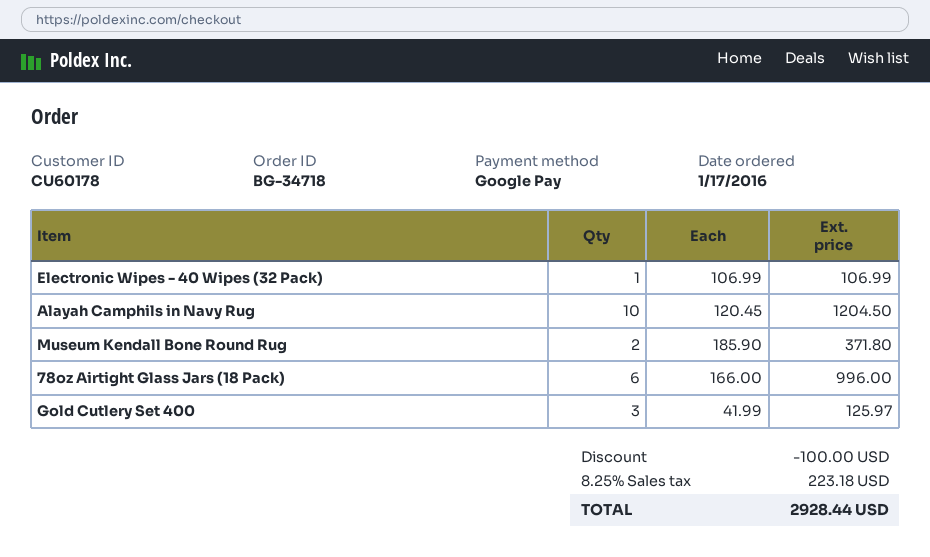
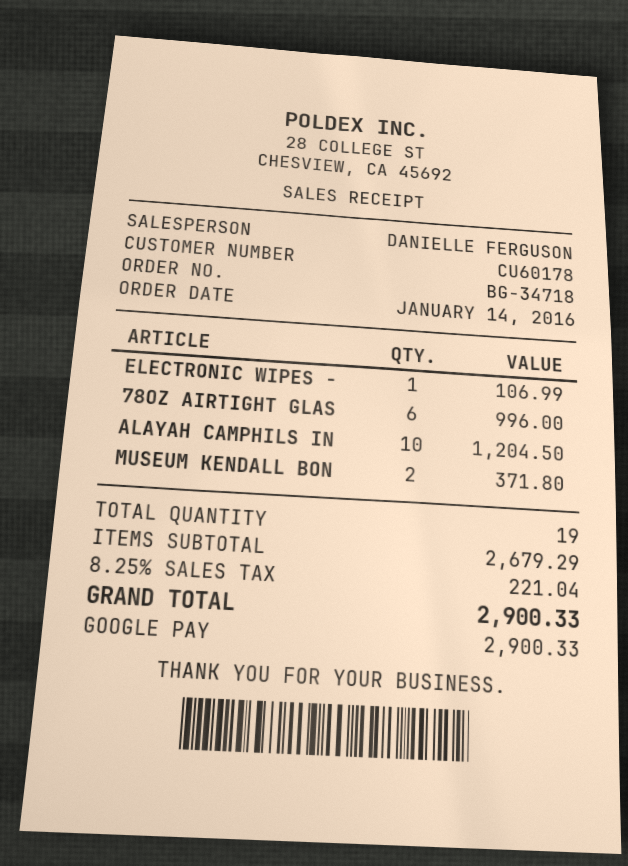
order date: 2016-01-17 -> 2016-01-14
Gold Cutlery Set 400: 3 for 125.97 -> none
discount: 100.00 -> none
tax: 8.25% = 223.18 -> 8.25% = 221.04
total: 2928.44 -> 2900.33

